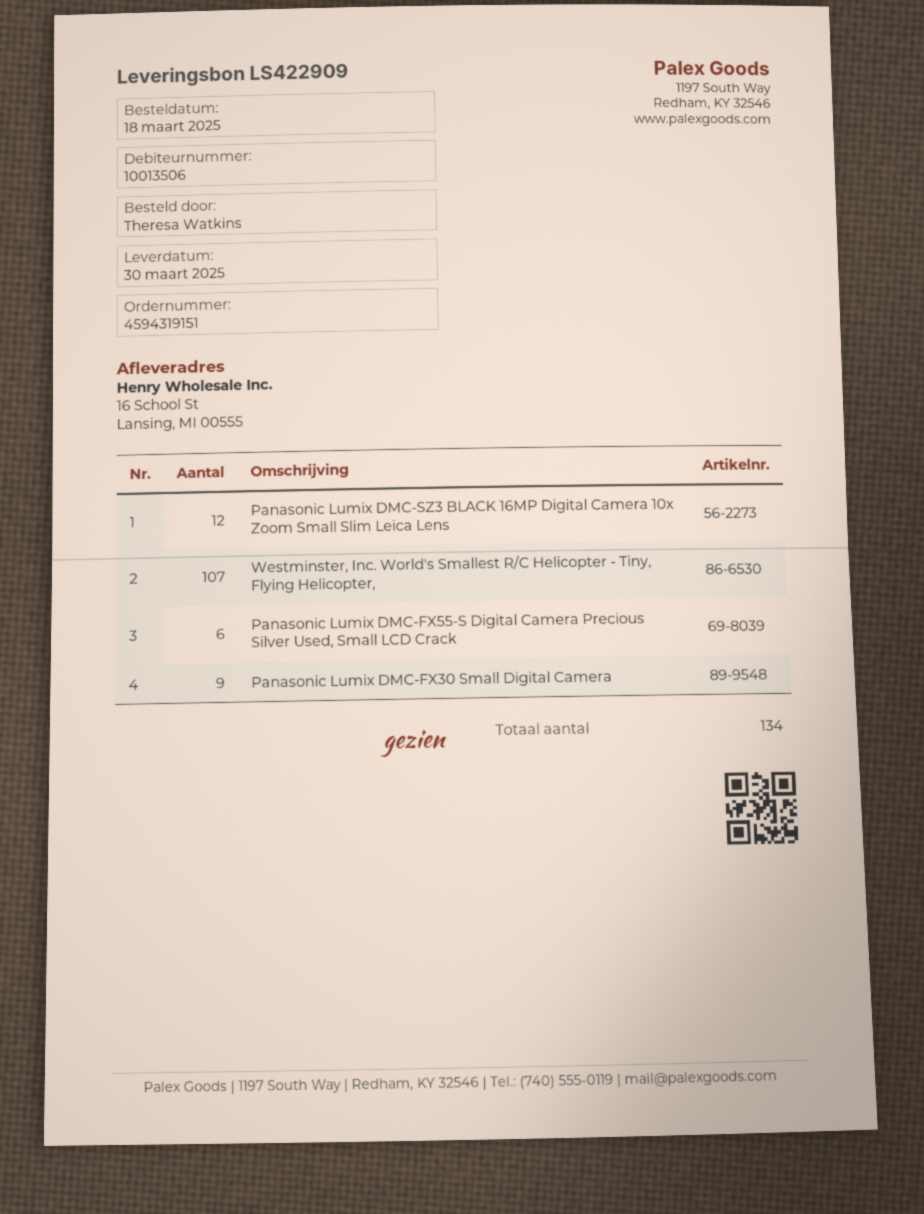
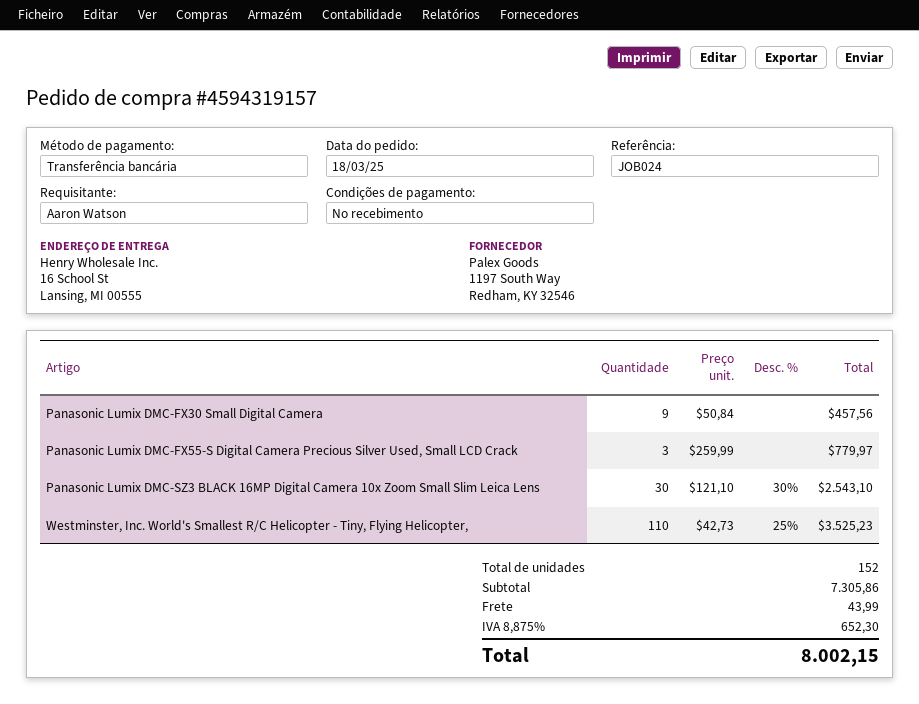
order number: 4594319151 -> 4594319157
ordered by: Theresa Watkins -> Aaron Watson
Panasonic Lumix DMC-SZ3 BLACK 16MP Digital Camera 10x Zoom Small Slim Leica Lens: 12 -> 30
Westminster, Inc. World's Smallest R/C Helicopter - Tiny, Flying Helicopter,: 107 -> 110
Panasonic Lumix DMC-FX55-S Digital Camera Precious Silver Used, Small LCD Crack: 6 -> 3
total quantity: 134 -> 152

